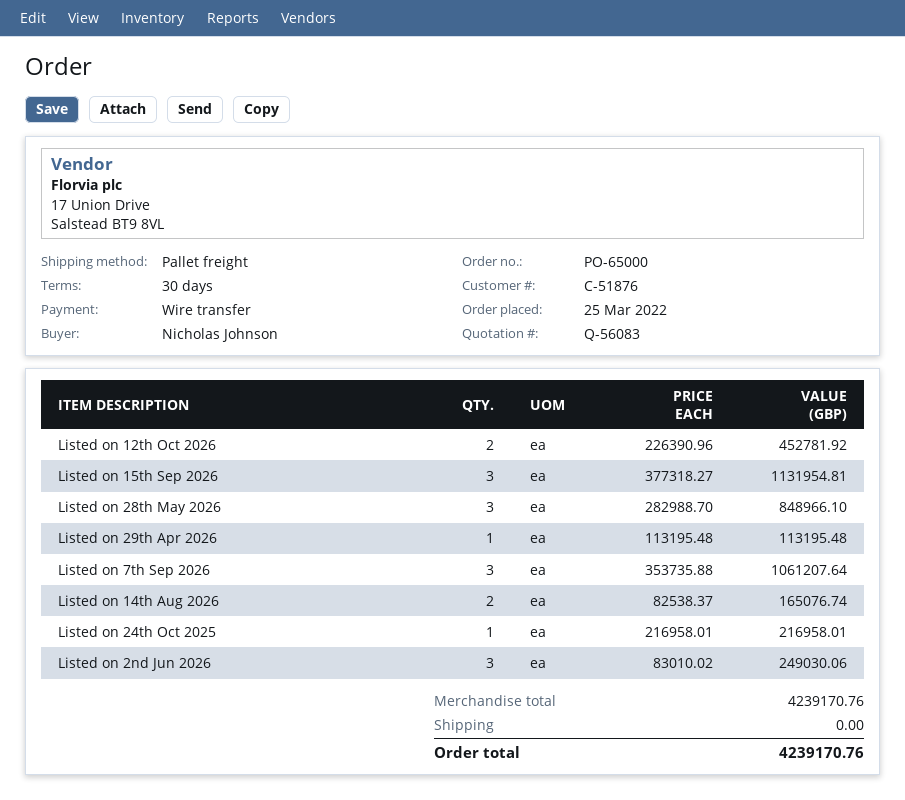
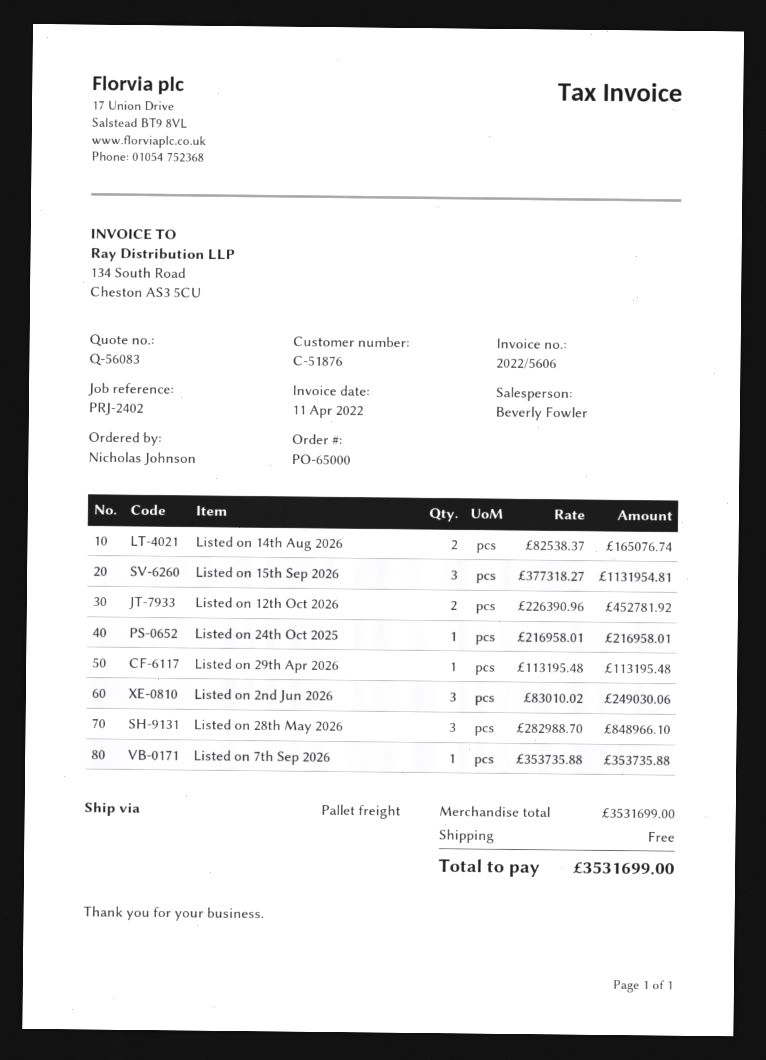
Listed on 7th Sep 2026: 3 x 353735.88 = 1061207.64 -> 1 x 353735.88 = 353735.88
subtotal: 4239170.76 -> 3531699.00
total: 4239170.76 -> 3531699.00

